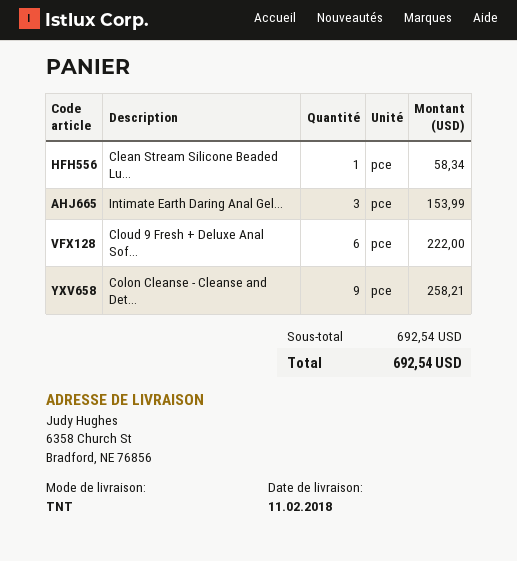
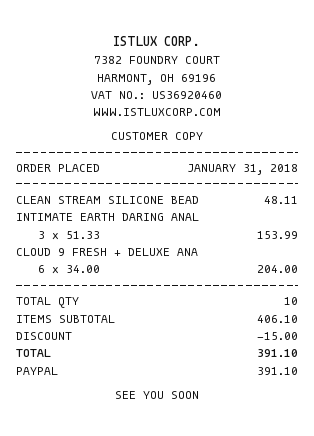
Clean Stream Silicone Beaded Lu...: 1 for 58.34 -> 1 for 48.11
Cloud 9 Fresh + Deluxe Anal Sof...: 6 for 222.00 -> 6 for 204.00
Colon Cleanse - Cleanse and Det...: 9 for 258.21 -> none
subtotal: 692.54 -> 406.10
discount: none -> 15.00
total: 692.54 -> 391.10

